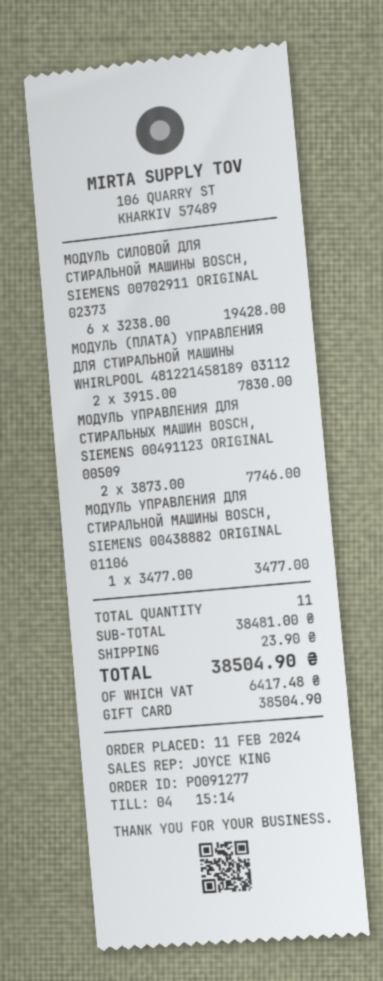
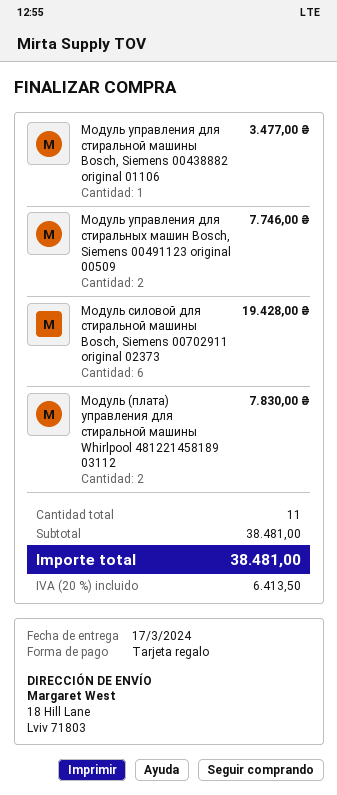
shipping: 23.90 -> none
tax: 6417.48 -> 6413.50
total: 38504.90 -> 38481.00

